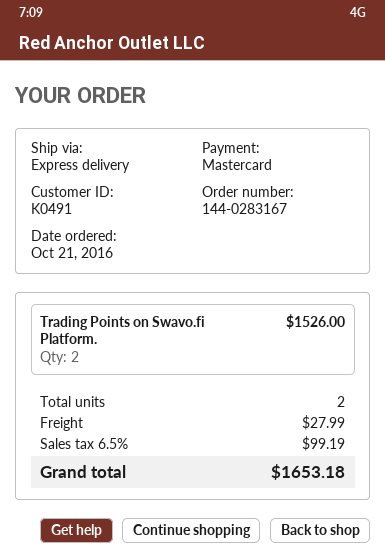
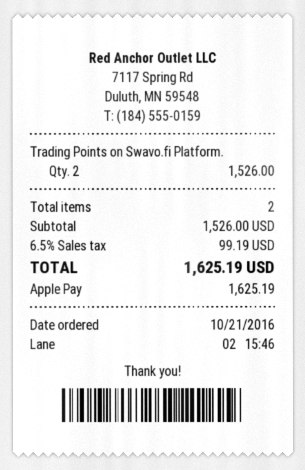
payment method: Mastercard -> Apple Pay
shipping: 27.99 -> none
total: 1653.18 -> 1625.19

